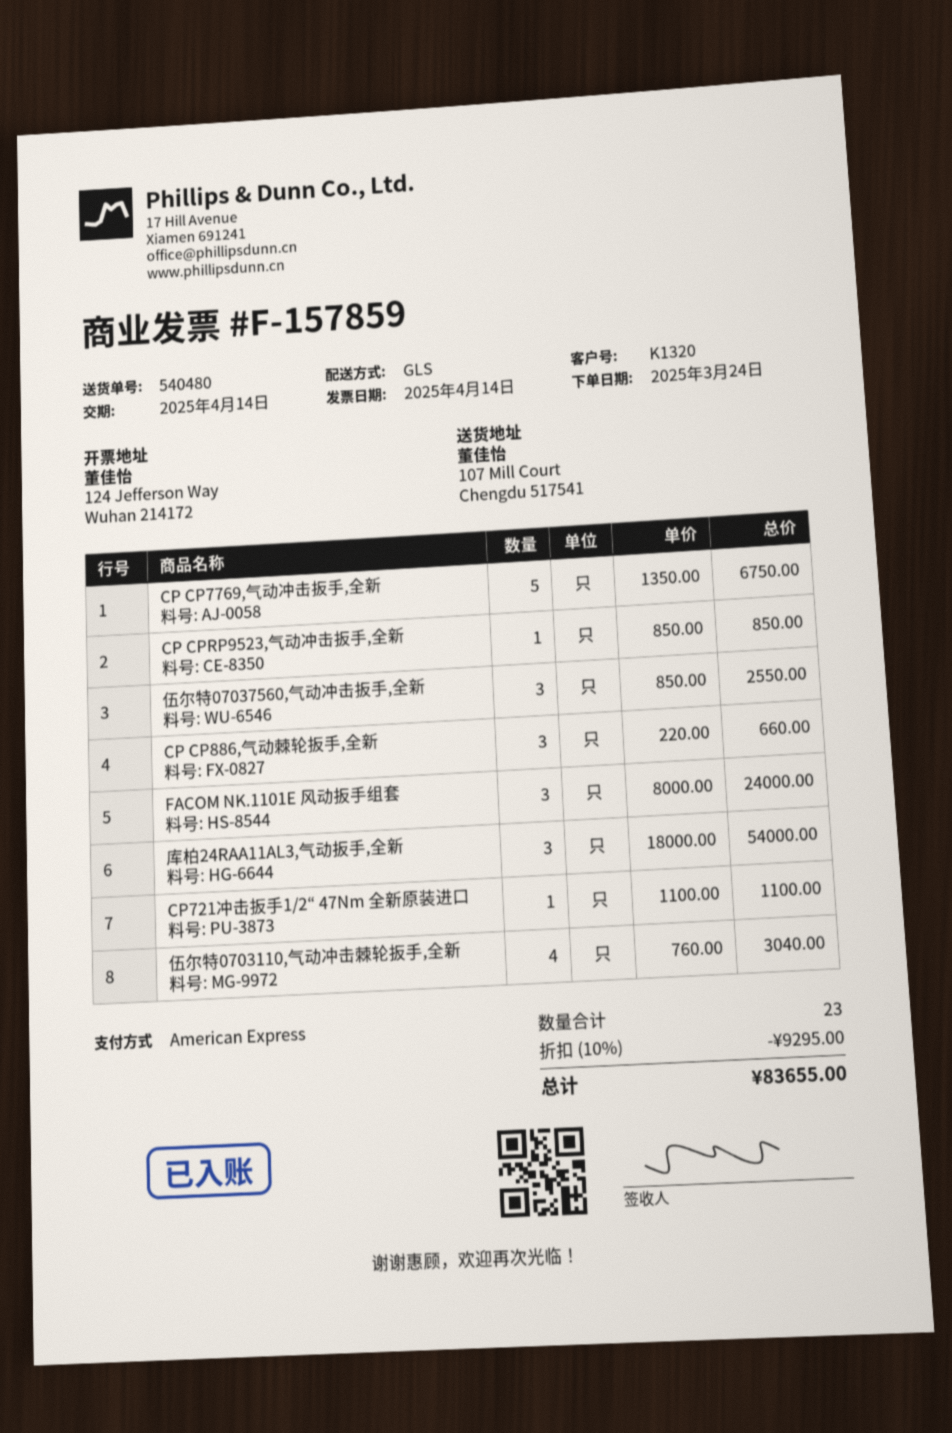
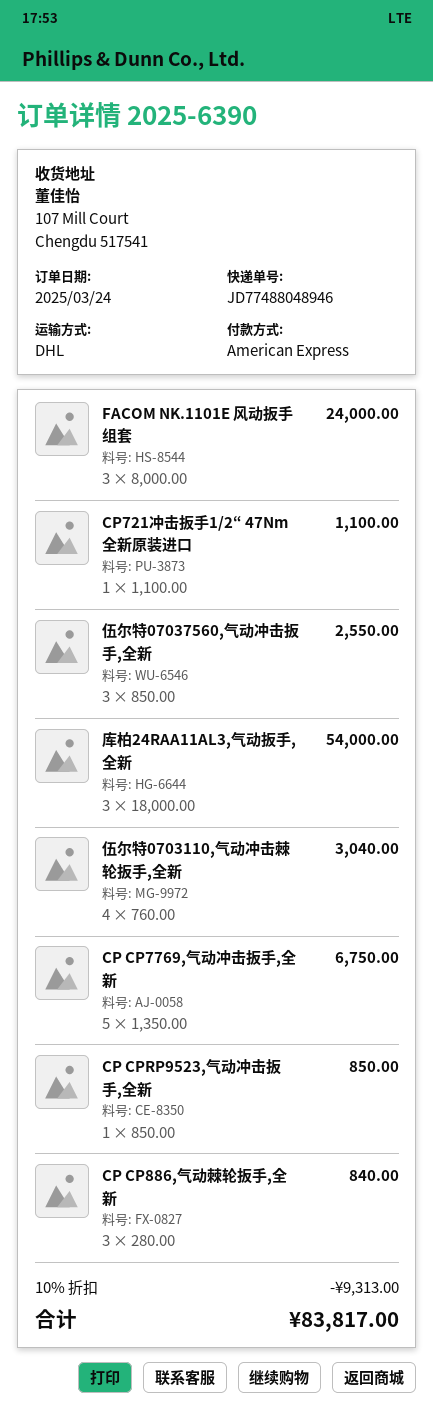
shipping method: GLS -> DHL
CP CP886,气动棘轮扳手,全新: 3 x 220.00 = 660.00 -> 3 x 280.00 = 840.00
discount: 10% = 9295.00 -> 10% = 9313.00
total: 83655.00 -> 83817.00

